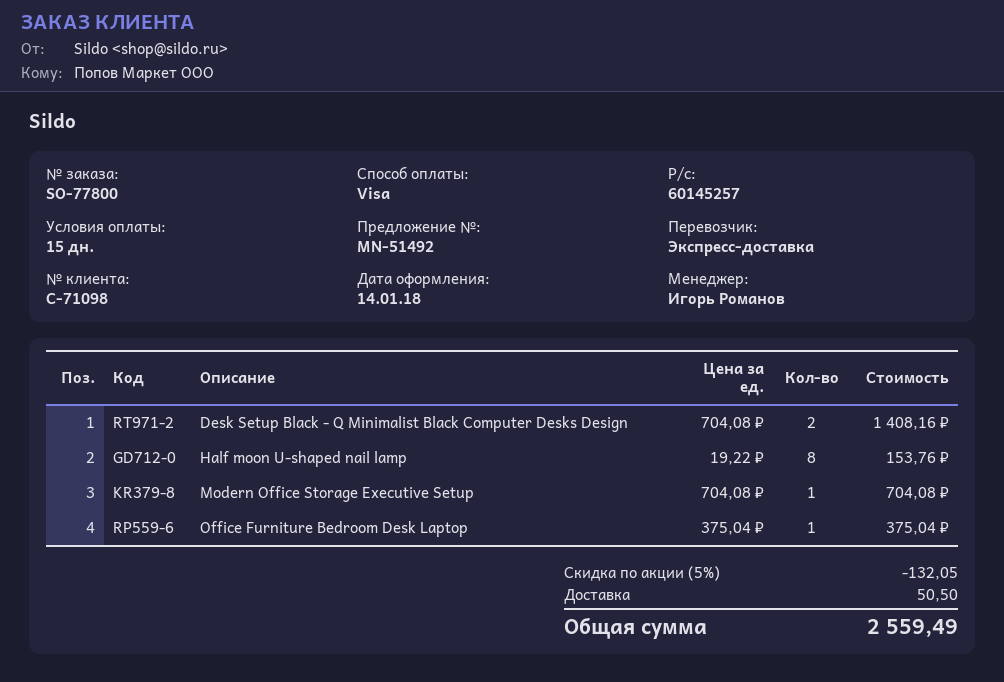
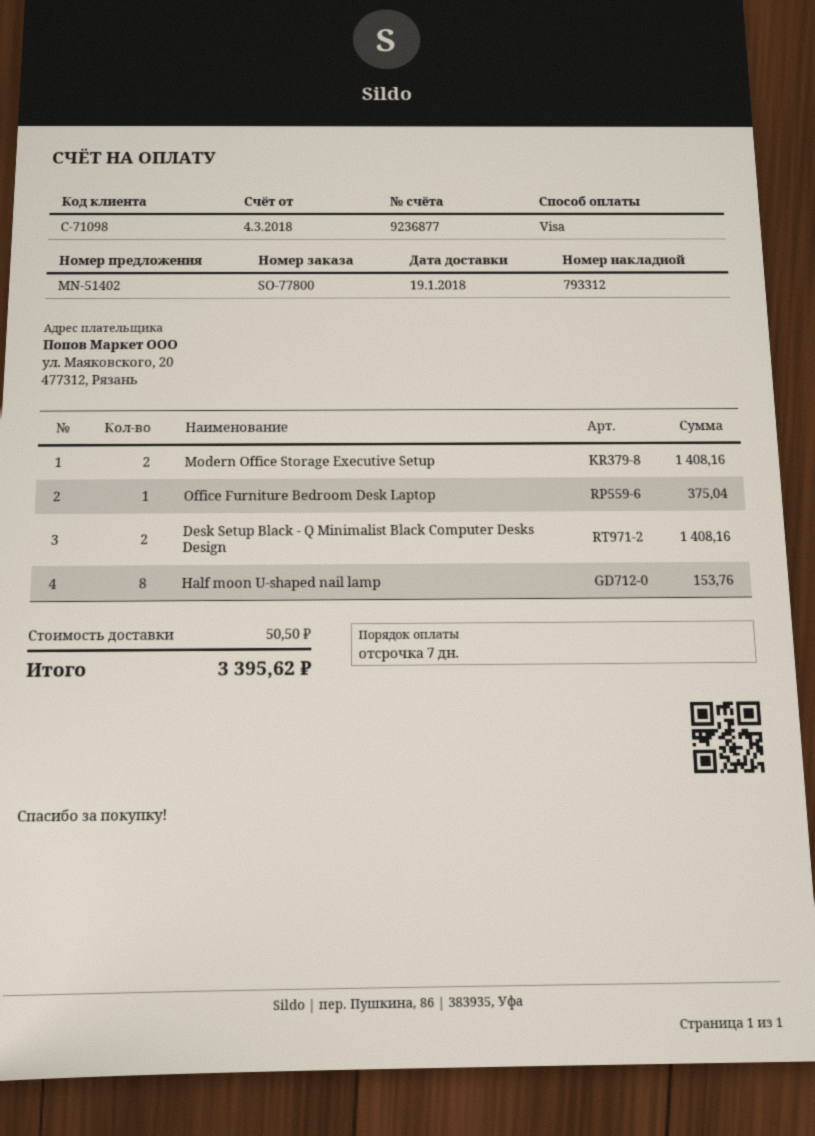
quote number: MN-51492 -> MN-51402
payment terms: 15 days -> 7 days
Modern Office Storage Executive Setup: 1 for 704.08 -> 2 for 1408.16
discount: 5% = 132.05 -> none
total: 2559.49 -> 3395.62

